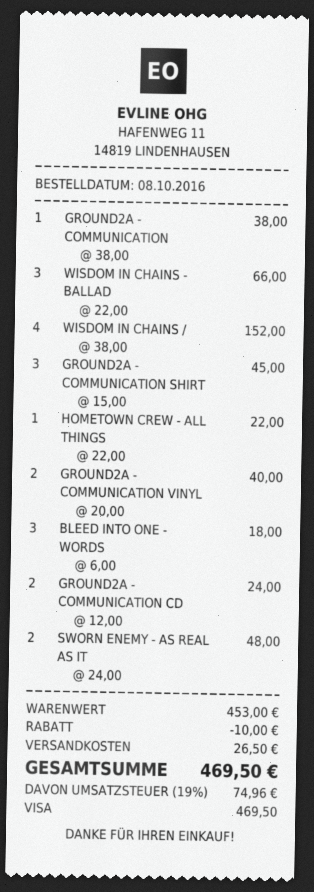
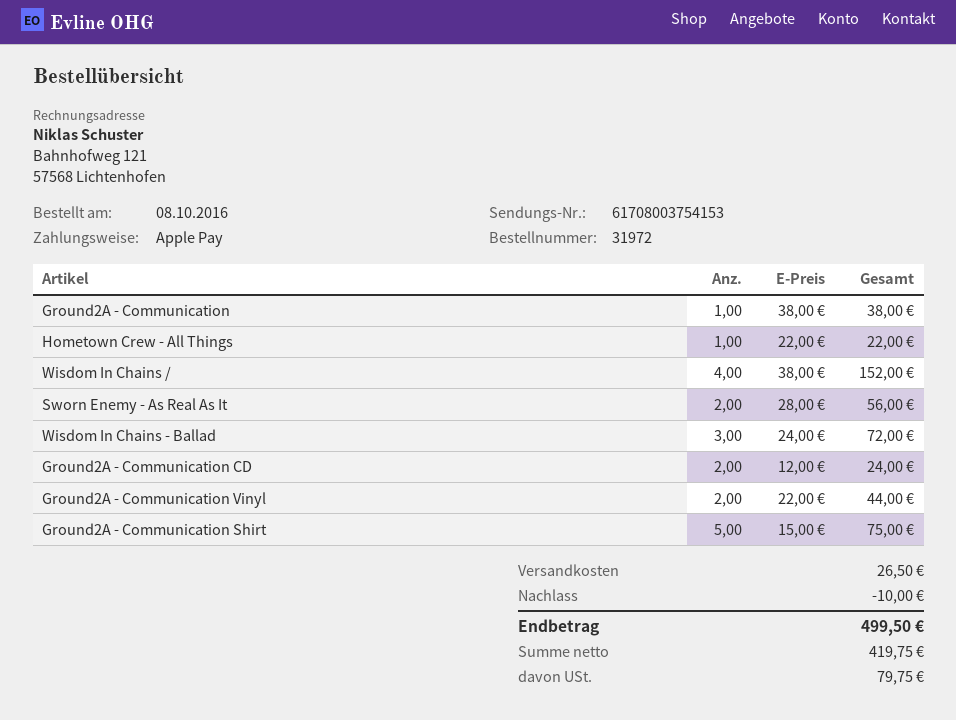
payment method: Visa -> Apple Pay
WISDOM IN CHAINS - BALLAD: 3 x 22.00 = 66.00 -> 3 x 24.00 = 72.00
GROUND2A - COMMUNICATION SHIRT: 3 x 15.00 = 45.00 -> 5 x 15.00 = 75.00
GROUND2A - COMMUNICATION VINYL: 2 x 20.00 = 40.00 -> 2 x 22.00 = 44.00
BLEED INTO ONE - WORDS: 3 x 6.00 = 18.00 -> none
SWORN ENEMY - AS REAL AS IT: 2 x 24.00 = 48.00 -> 2 x 28.00 = 56.00
tax: 74.96 -> 79.75
total: 469.50 -> 499.50

